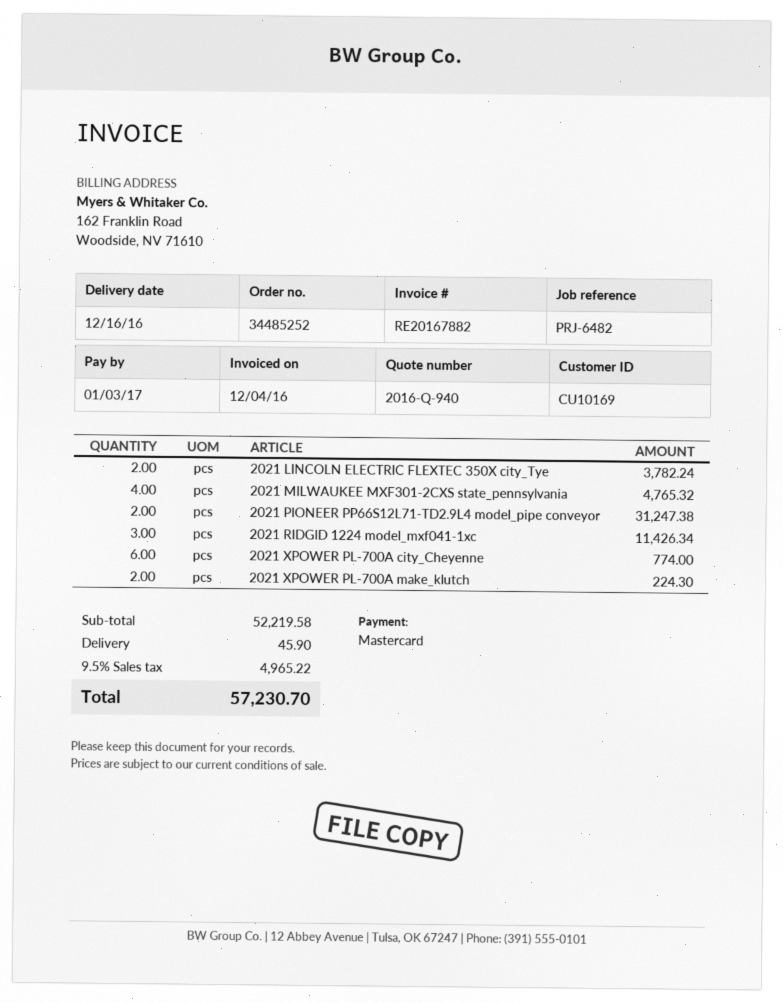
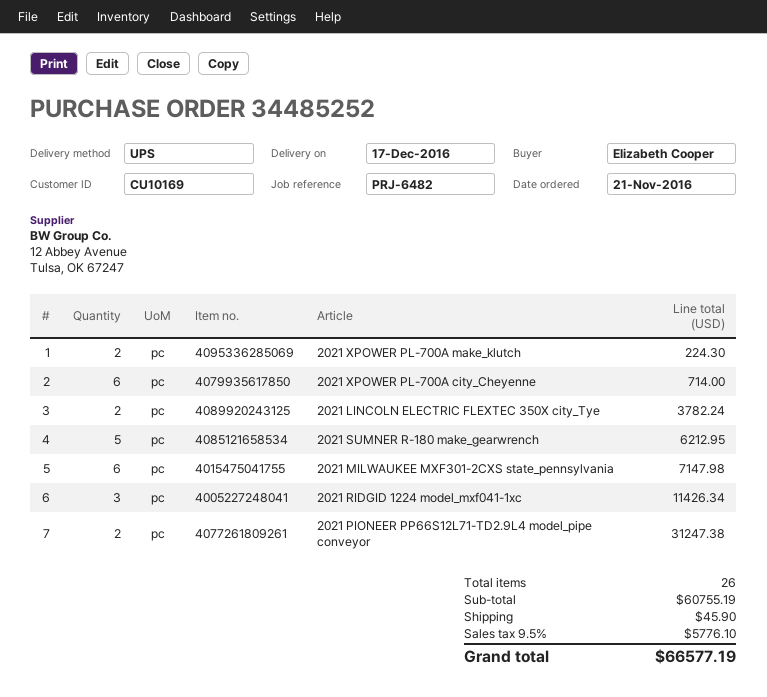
delivery date: 2016-12-16 -> 2016-12-17
2021 MILWAUKEE MXF301-2CXS state_pennsylvania: 4 for 4765.32 -> 6 for 7147.98
2021 XPOWER PL-700A city_Cheyenne: 6 for 774.00 -> 6 for 714.00
2021 SUMNER R-180 make_gearwrench: none -> 5 for 6212.95
subtotal: 52219.58 -> 60755.19
tax: 9.5% = 4965.22 -> 9.5% = 5776.10
total: 57230.70 -> 66577.19

